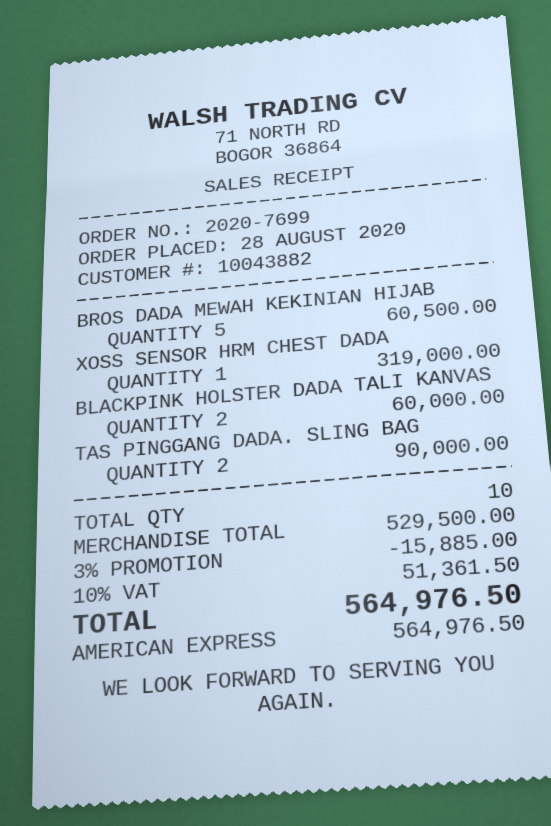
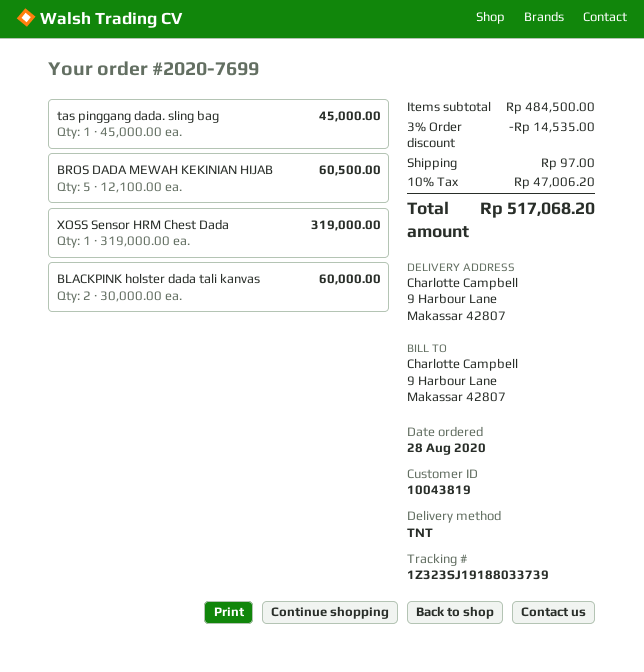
customer number: 10043882 -> 10043819
TAS PINGGANG DADA. SLING BAG: 2 for 90000.00 -> 1 for 45000.00
subtotal: 529500.00 -> 484500.00
discount: 3% = 15885.00 -> 3% = 14535.00
shipping: none -> 97.00
tax: 10% = 51361.50 -> 10% = 47006.20
total: 564976.50 -> 517068.20

